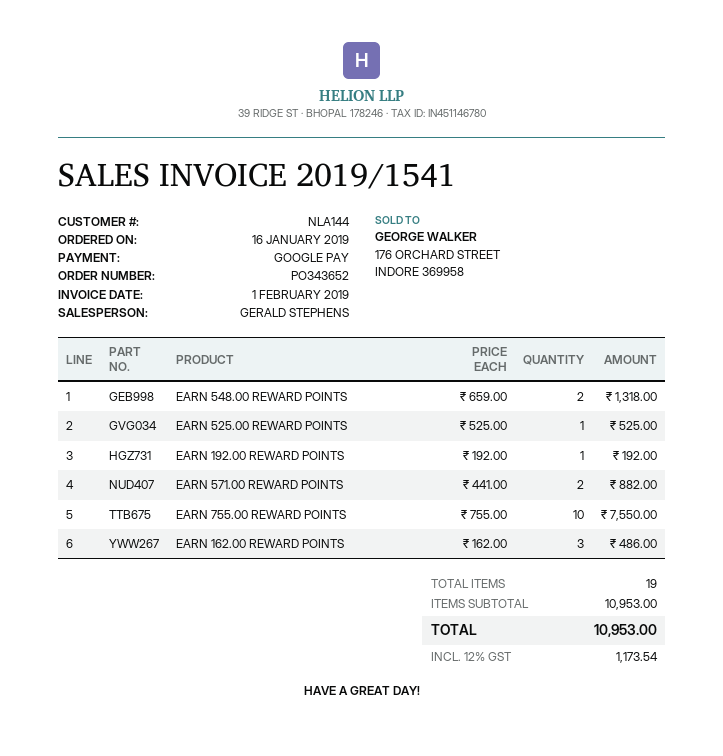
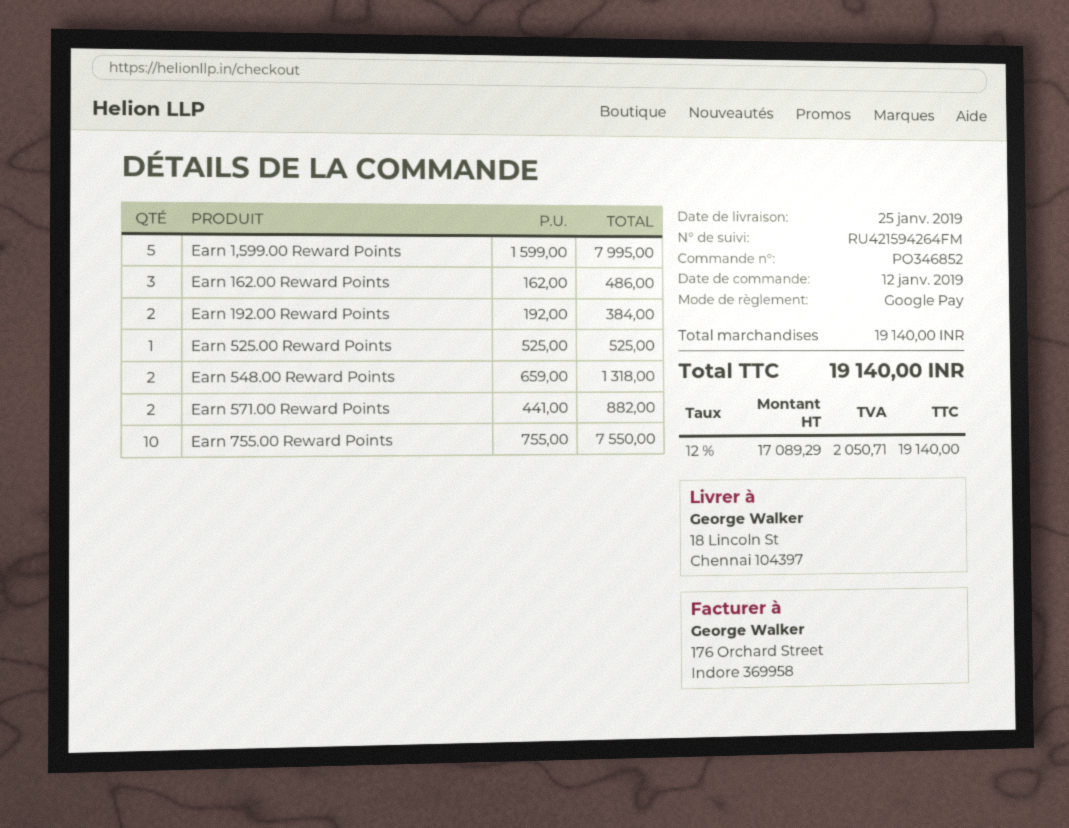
order number: PO343652 -> PO346852
order date: 2019-01-16 -> 2019-01-12
EARN 192.00 REWARD POINTS: 1 x 192.00 = 192.00 -> 2 x 192.00 = 384.00
Earn 1,599.00 Reward Points: none -> 5 x 1599.00 = 7995.00
subtotal: 10953.00 -> 19140.00
tax: 12% = 1173.54 -> 12% = 2050.71
total: 10953.00 -> 19140.00

